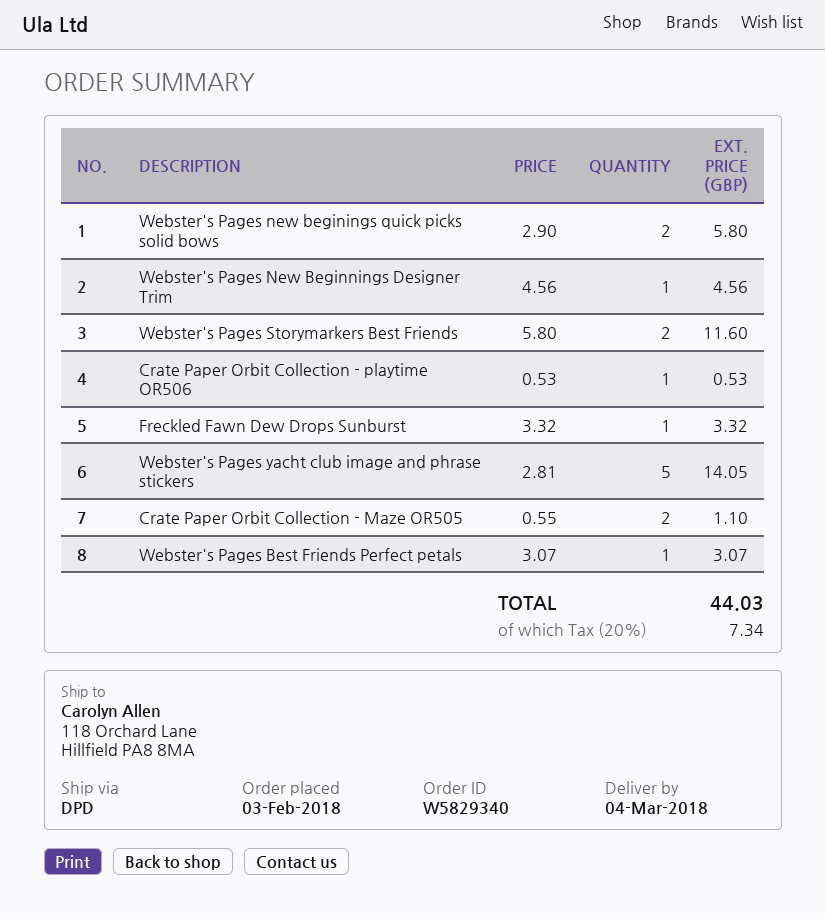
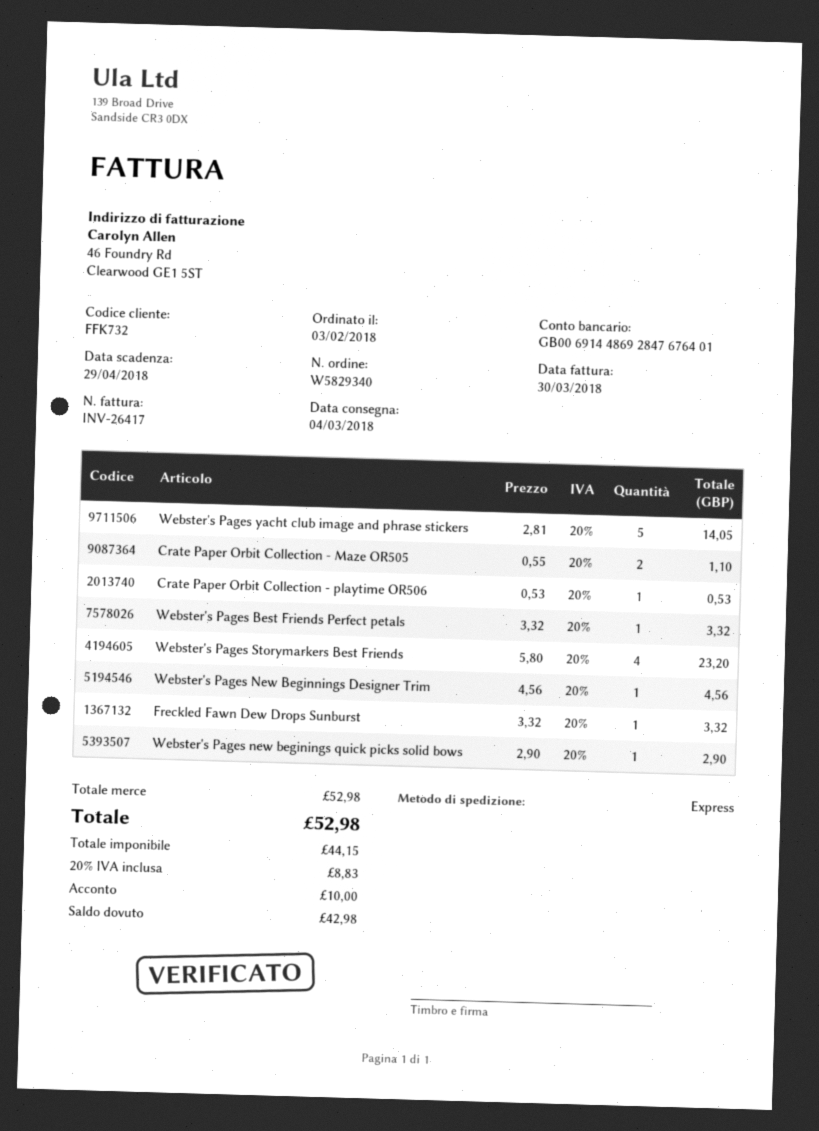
shipping method: DPD -> express
Webster's Pages new beginings quick picks solid bows: 2 x 2.90 = 5.80 -> 1 x 2.90 = 2.90
Webster's Pages Storymarkers Best Friends: 2 x 5.80 = 11.60 -> 4 x 5.80 = 23.20
Webster's Pages Best Friends Perfect petals: 1 x 3.07 = 3.07 -> 1 x 3.32 = 3.32
tax: 20% = 7.34 -> 20% = 8.83
total: 44.03 -> 52.98

